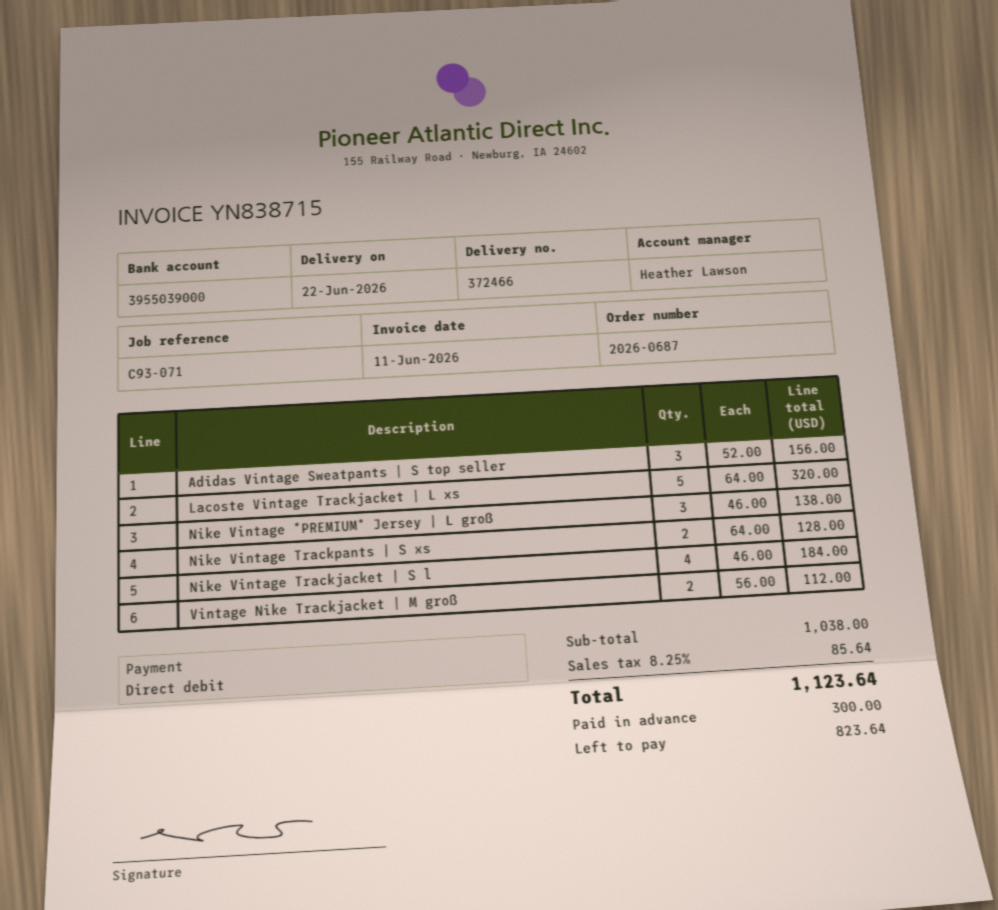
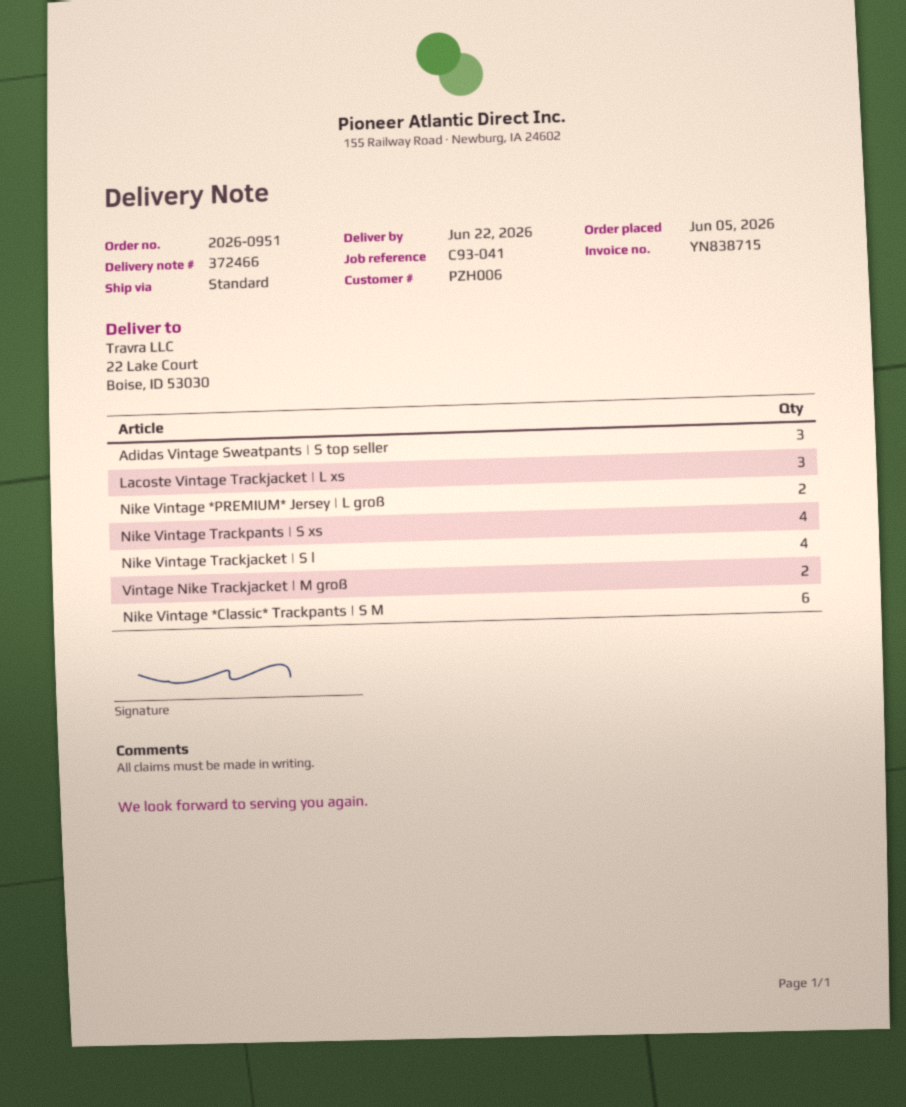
order number: 2026-0687 -> 2026-0951
reference: C93-071 -> C93-041
Lacoste Vintage Trackjacket | L xs: 5 -> 3
Nike Vintage *PREMIUM* Jersey | L groß: 3 -> 2
Nike Vintage Trackpants | S xs: 2 -> 4
Nike Vintage *Classic* Trackpants | S M: none -> 6

